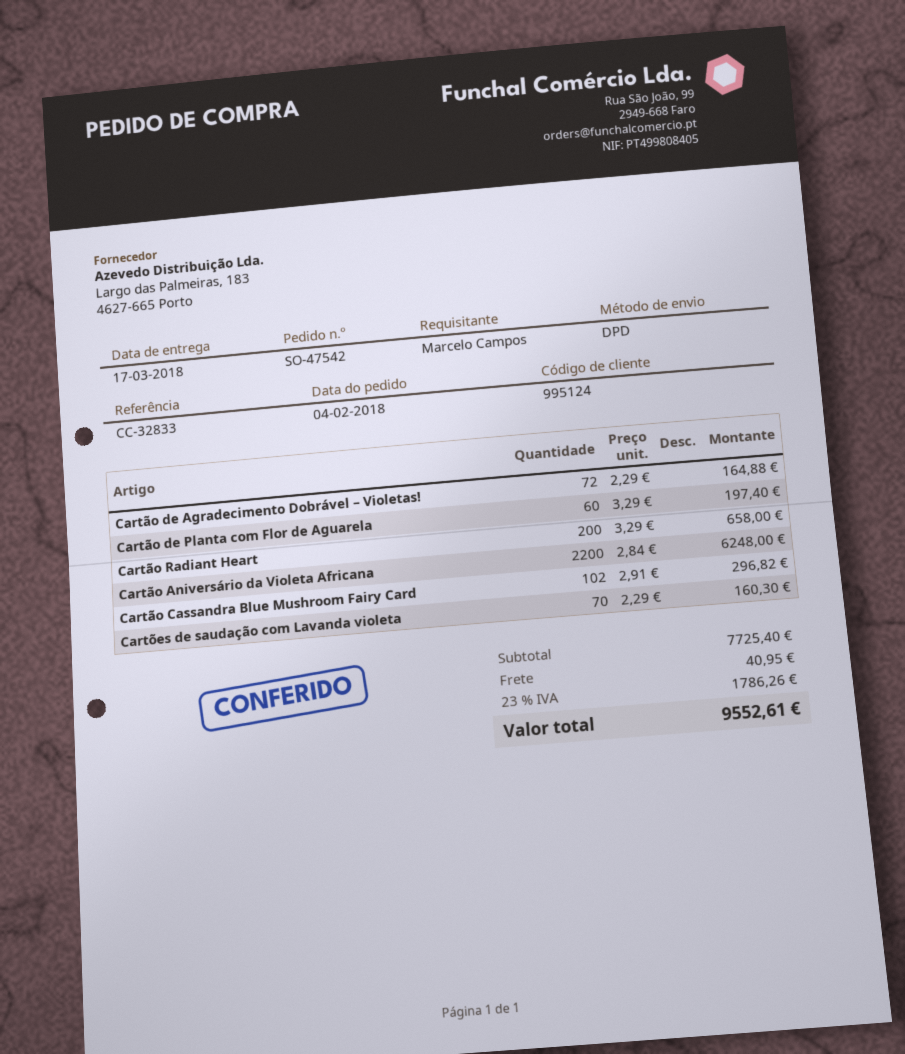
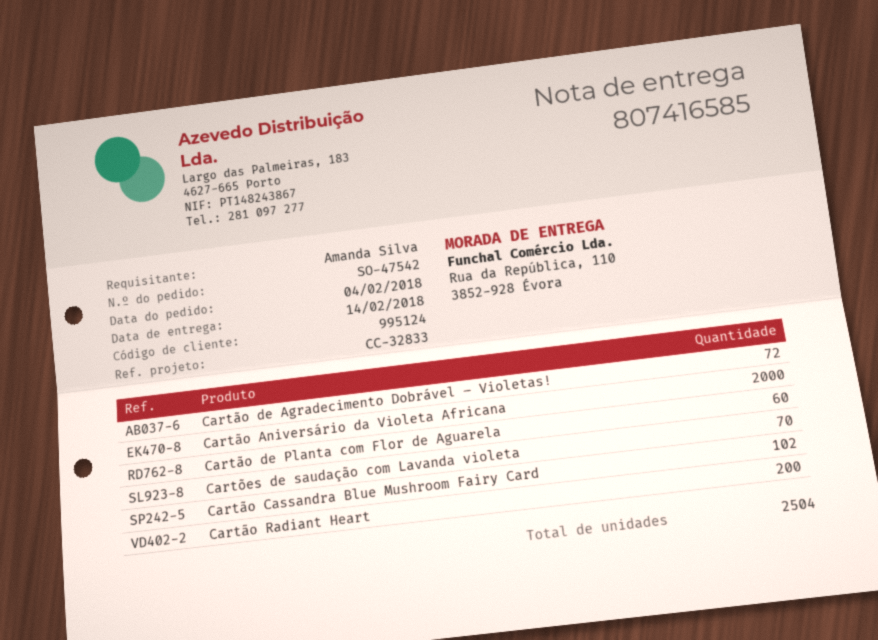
delivery date: 2018-03-17 -> 2018-02-14
ordered by: Marcelo Campos -> Amanda Silva
Cartão Aniversário da Violeta Africana: 2200 -> 2000

